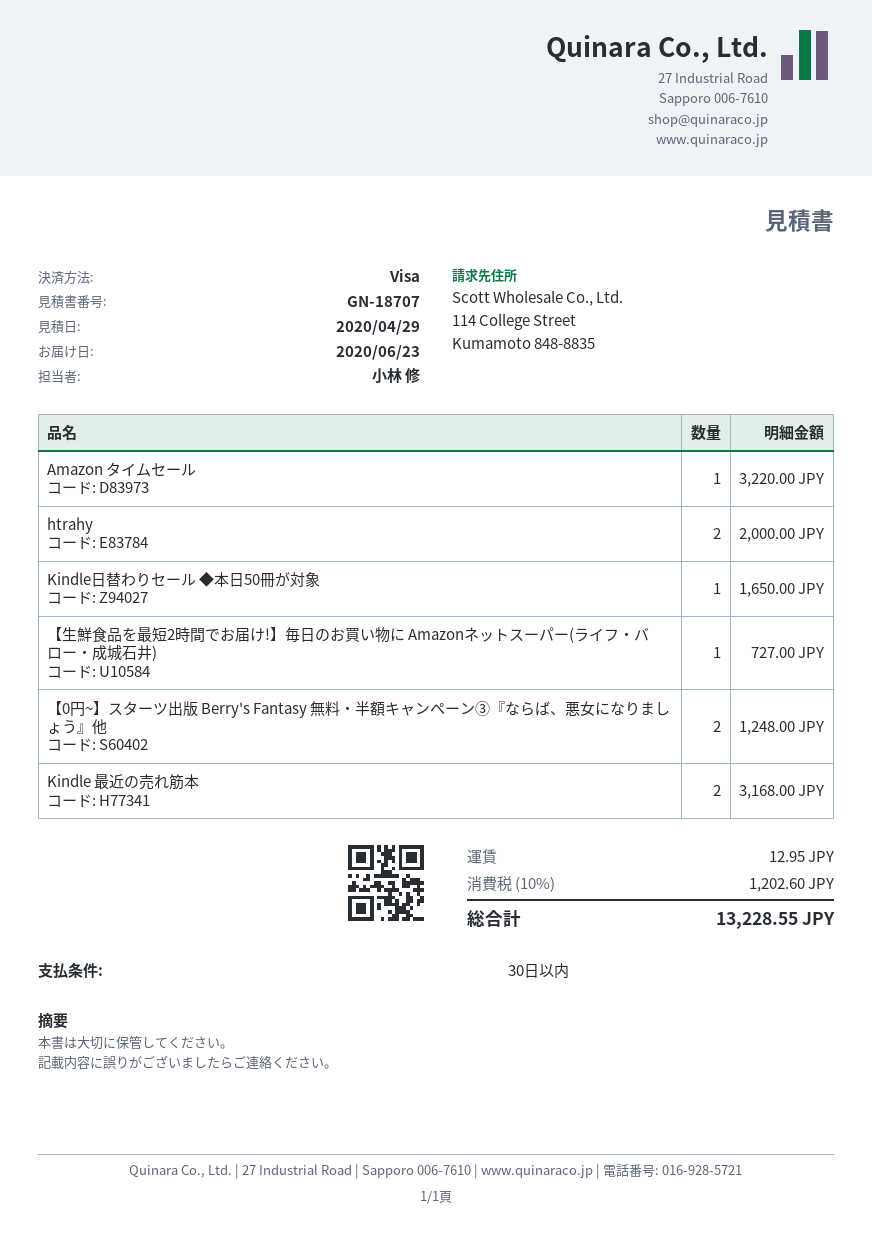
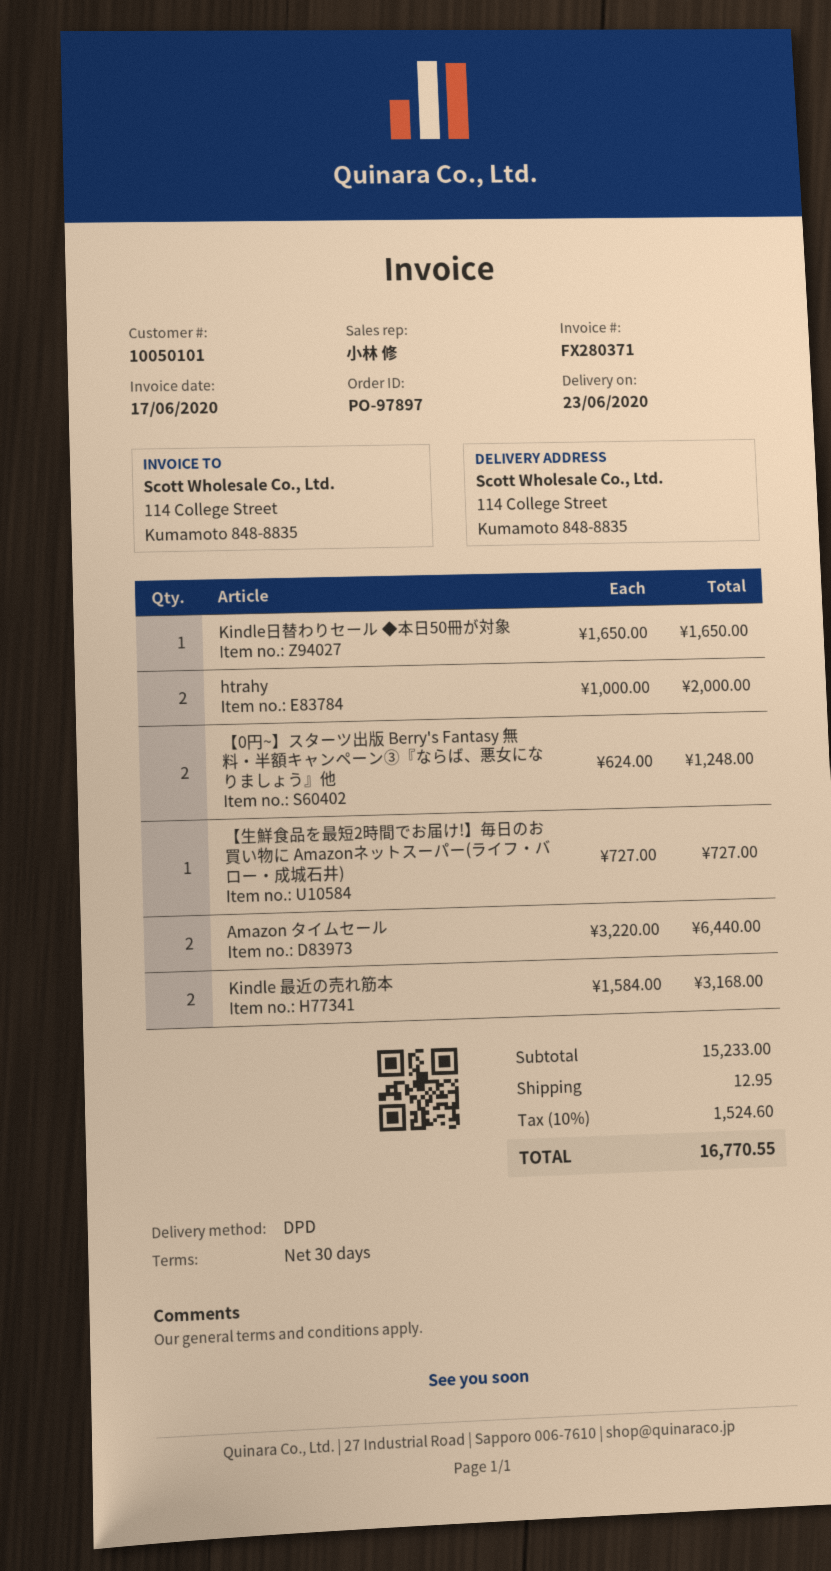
Amazon タイムセール: 1 for 3220.00 -> 2 for 6440.00
tax: 10% = 1202.60 -> 10% = 1524.60
total: 13228.55 -> 16770.55

